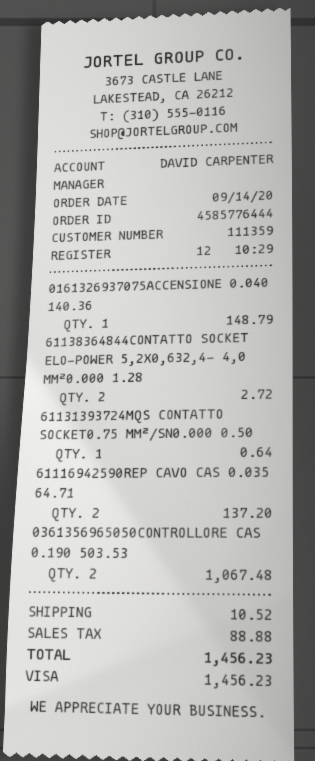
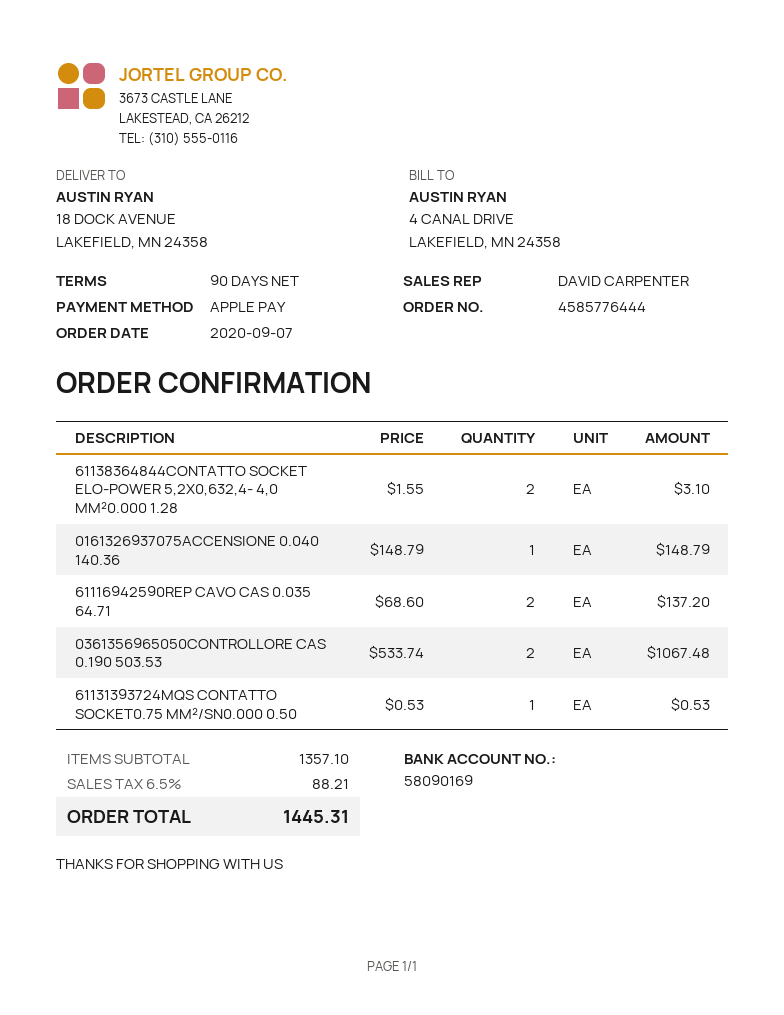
order date: 2020-09-14 -> 2020-09-07
payment method: Visa -> Apple Pay
61138364844CONTATTO SOCKET ELO-POWER 5,2X0,632,4- 4,0 MM²0.000 1.28: 2 for 2.72 -> 2 for 3.10
61131393724MQS CONTATTO SOCKET0.75 MM²/SN0.000 0.50: 1 for 0.64 -> 1 for 0.53
shipping: 10.52 -> none
tax: 88.88 -> 88.21
total: 1456.23 -> 1445.31

